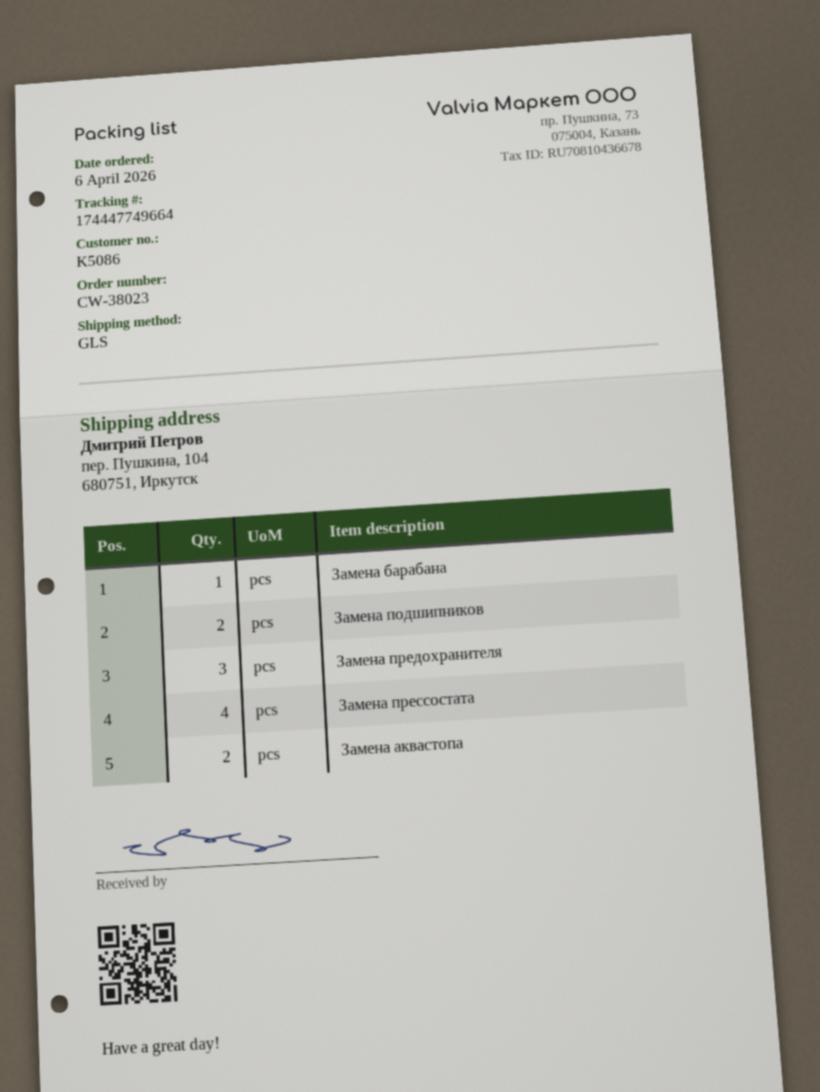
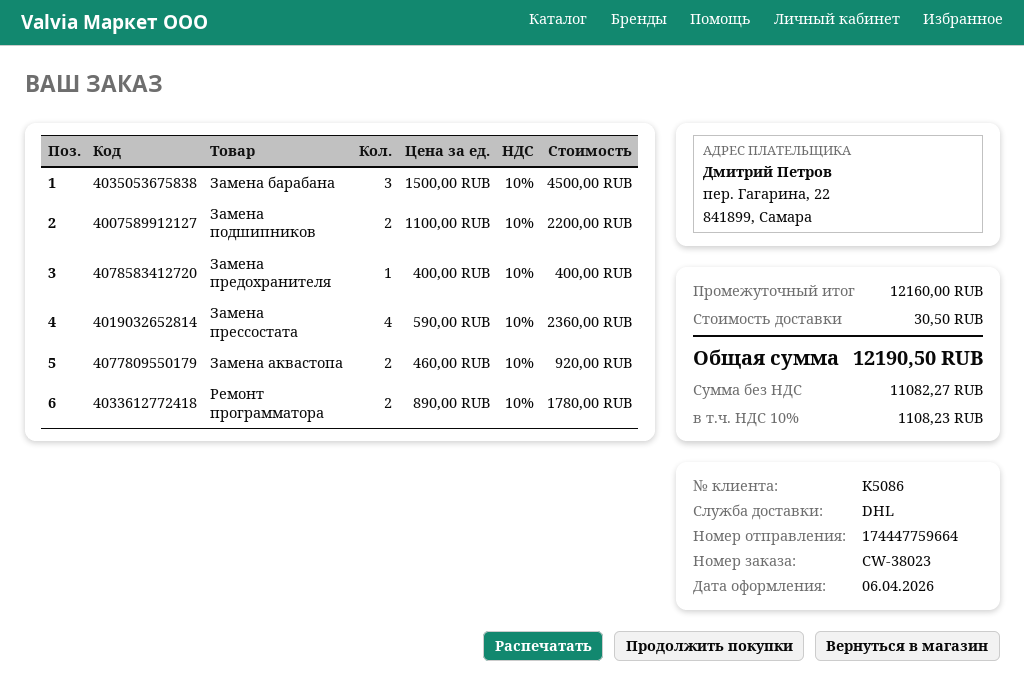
shipping method: GLS -> DHL
tracking number: 174447749664 -> 174447759664
Замена барабана: 1 -> 3
Замена предохранителя: 3 -> 1
Ремонт программатора: none -> 2

